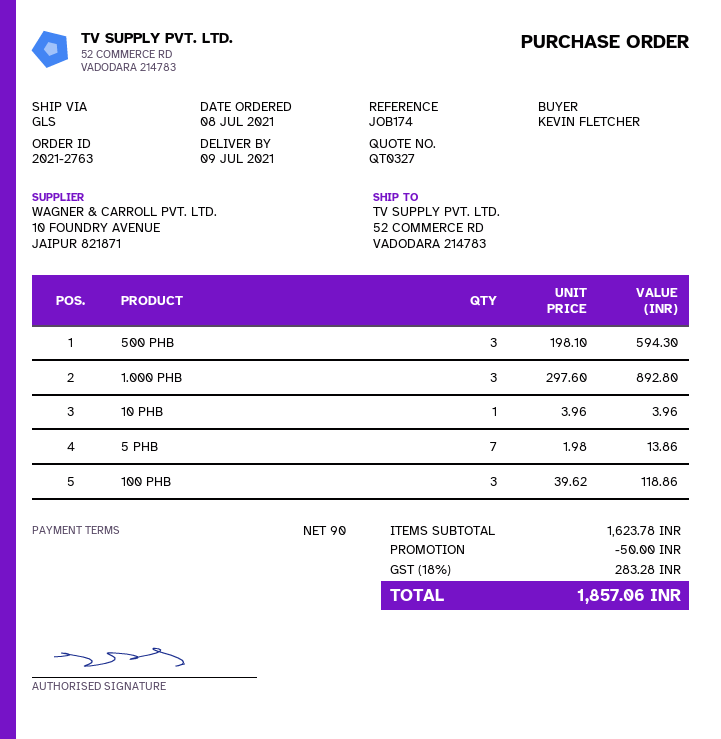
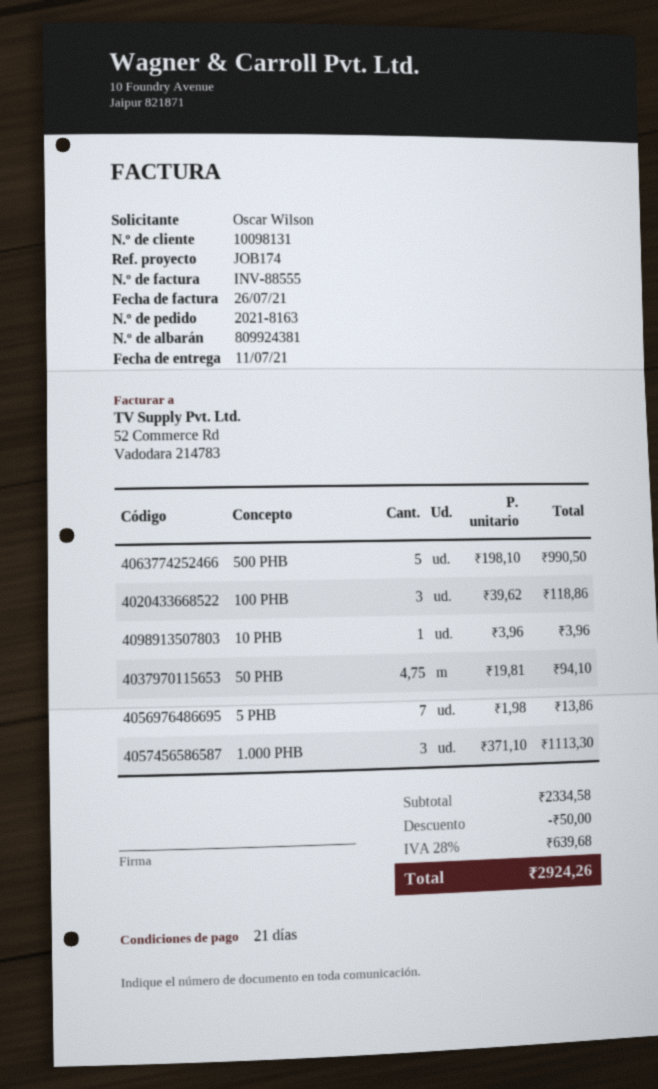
order number: 2021-2763 -> 2021-8163
delivery date: 2021-07-09 -> 2021-07-11
payment terms: 90 days -> 21 days
ordered by: KEVIN FLETCHER -> Oscar Wilson
500 PHB: 3 x 198.10 = 594.30 -> 5 x 198.10 = 990.50
1.000 PHB: 3 x 297.60 = 892.80 -> 3 x 371.10 = 1113.30
50 PHB: none -> 4.75 x 19.81 = 94.10
subtotal: 1623.78 -> 2334.58
tax: 18% = 283.28 -> 28% = 639.68
total: 1857.06 -> 2924.26

